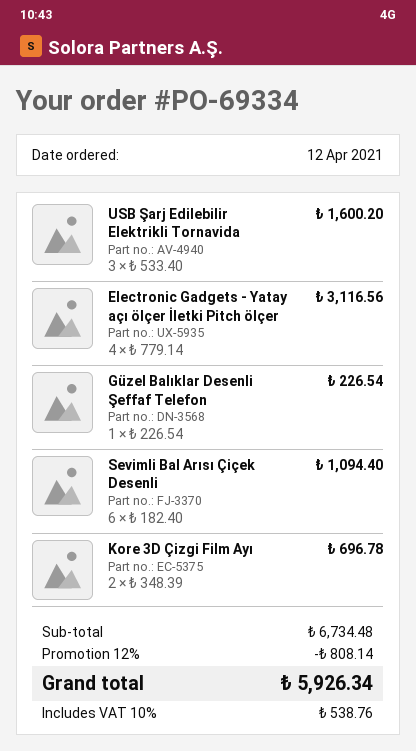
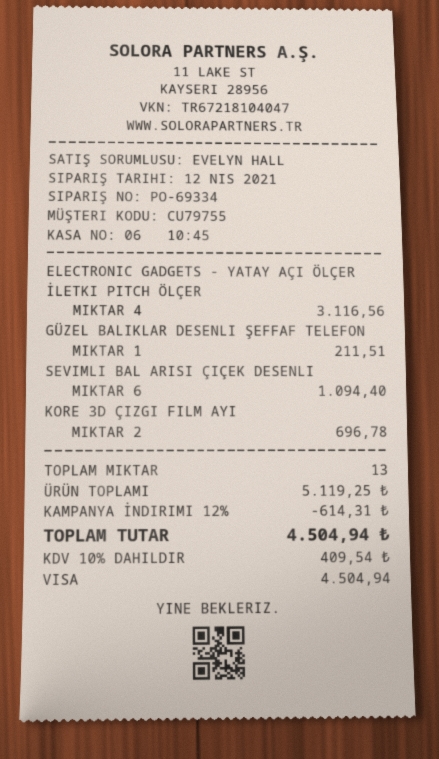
USB Şarj Edilebilir Elektrikli Tornavida: 3 for 1600.20 -> none
Güzel Balıklar Desenli Şeffaf Telefon: 1 for 226.54 -> 1 for 211.51
subtotal: 6734.48 -> 5119.25
discount: 12% = 808.14 -> 12% = 614.31
tax: 10% = 538.76 -> 10% = 409.54
total: 5926.34 -> 4504.94

